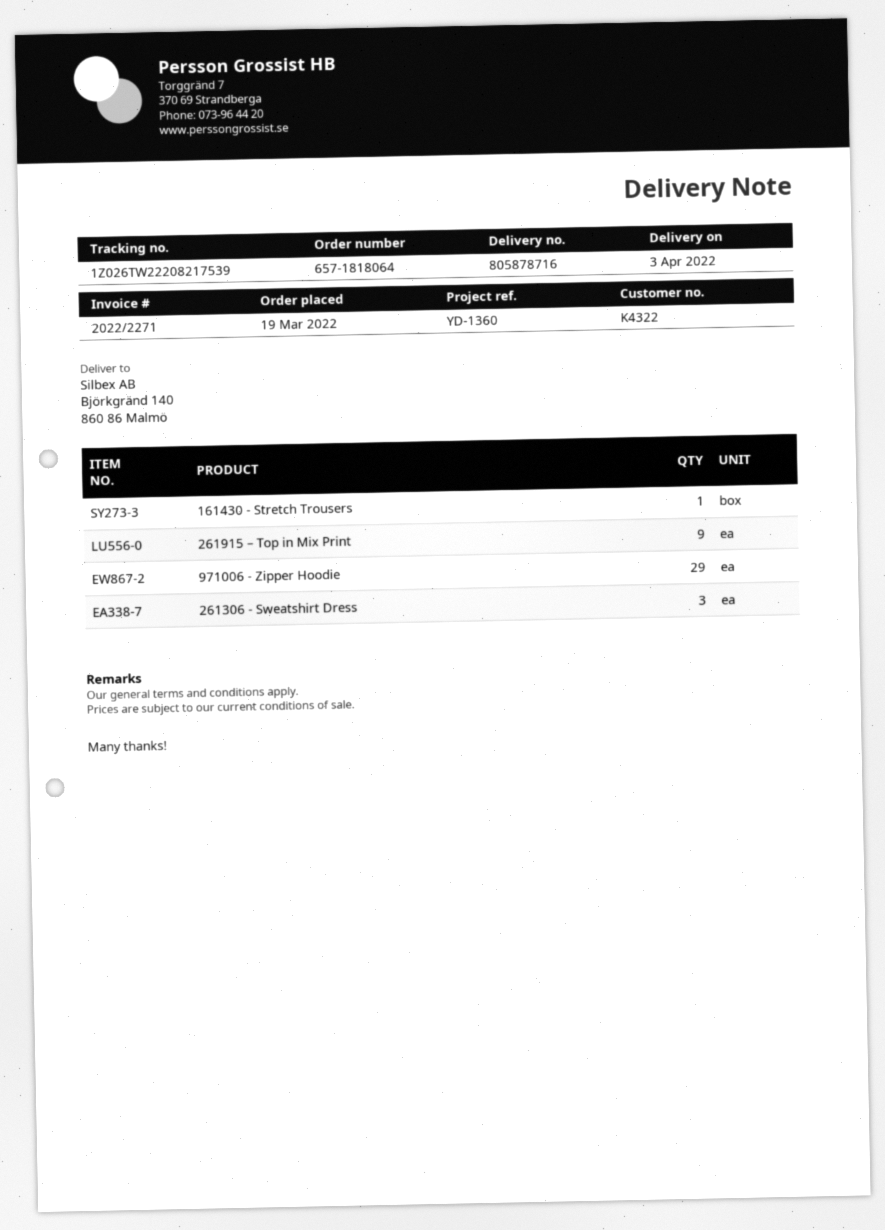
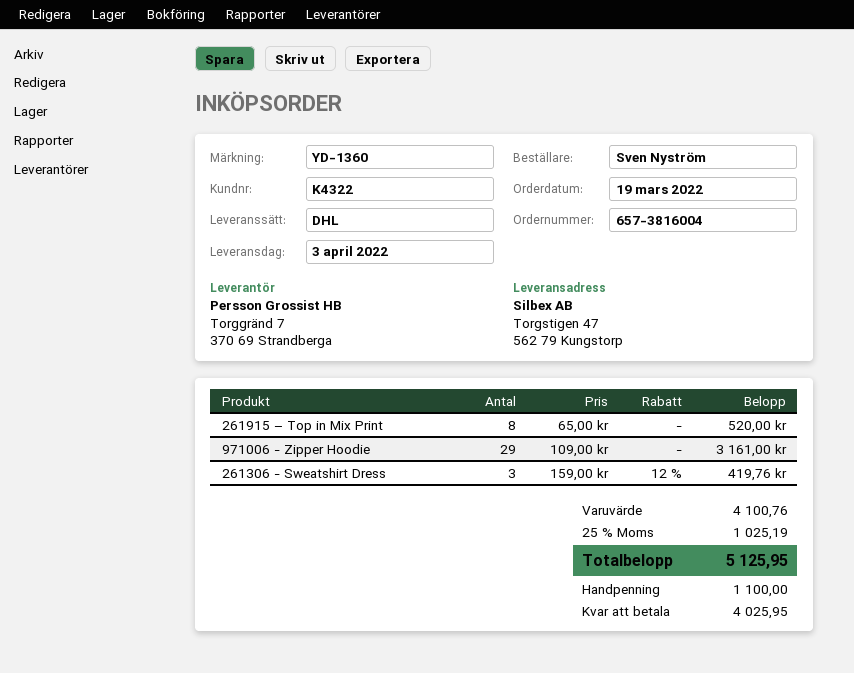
order number: 657-1818064 -> 657-3816004
ship to: Björkgränd 140, 860 86 Malmö -> Torgstigen 47, 562 79 Kungstorp
161430 - Stretch Trousers: 1 -> none
261915 – Top in Mix Print: 9 -> 8

